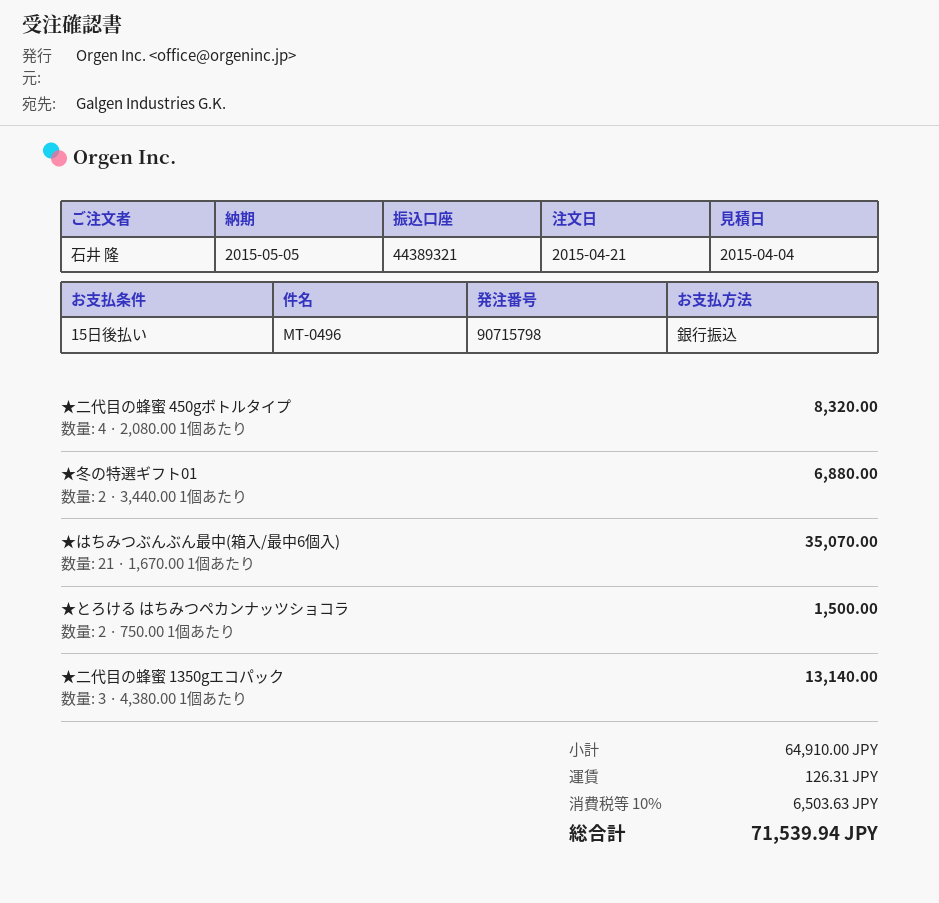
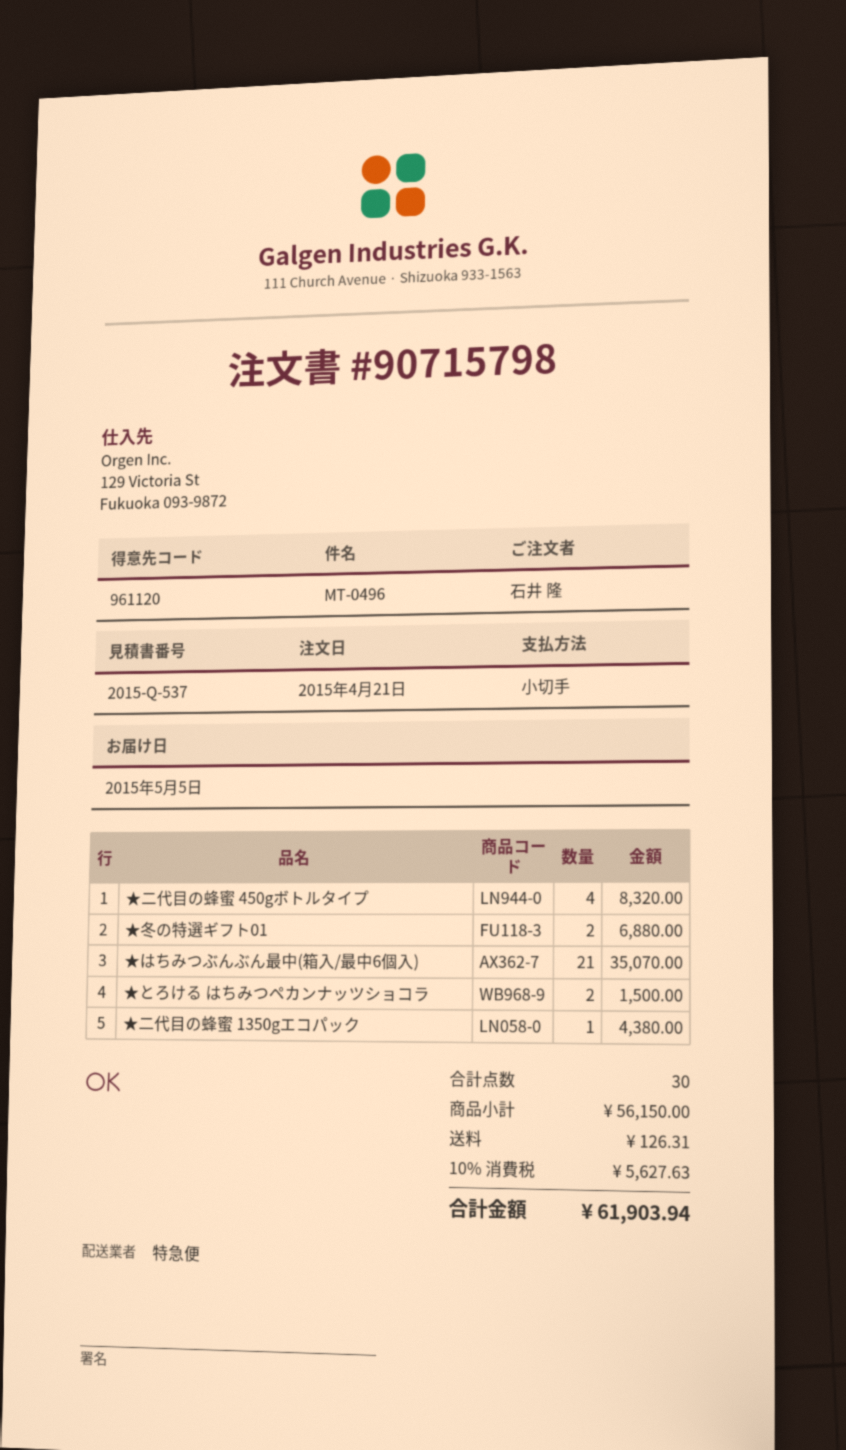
payment method: bank transfer -> cheque
★二代目の蜂蜜 1350gエコパック: 3 for 13140.00 -> 1 for 4380.00
subtotal: 64910.00 -> 56150.00
tax: 10% = 6503.63 -> 10% = 5627.63
total: 71539.94 -> 61903.94

